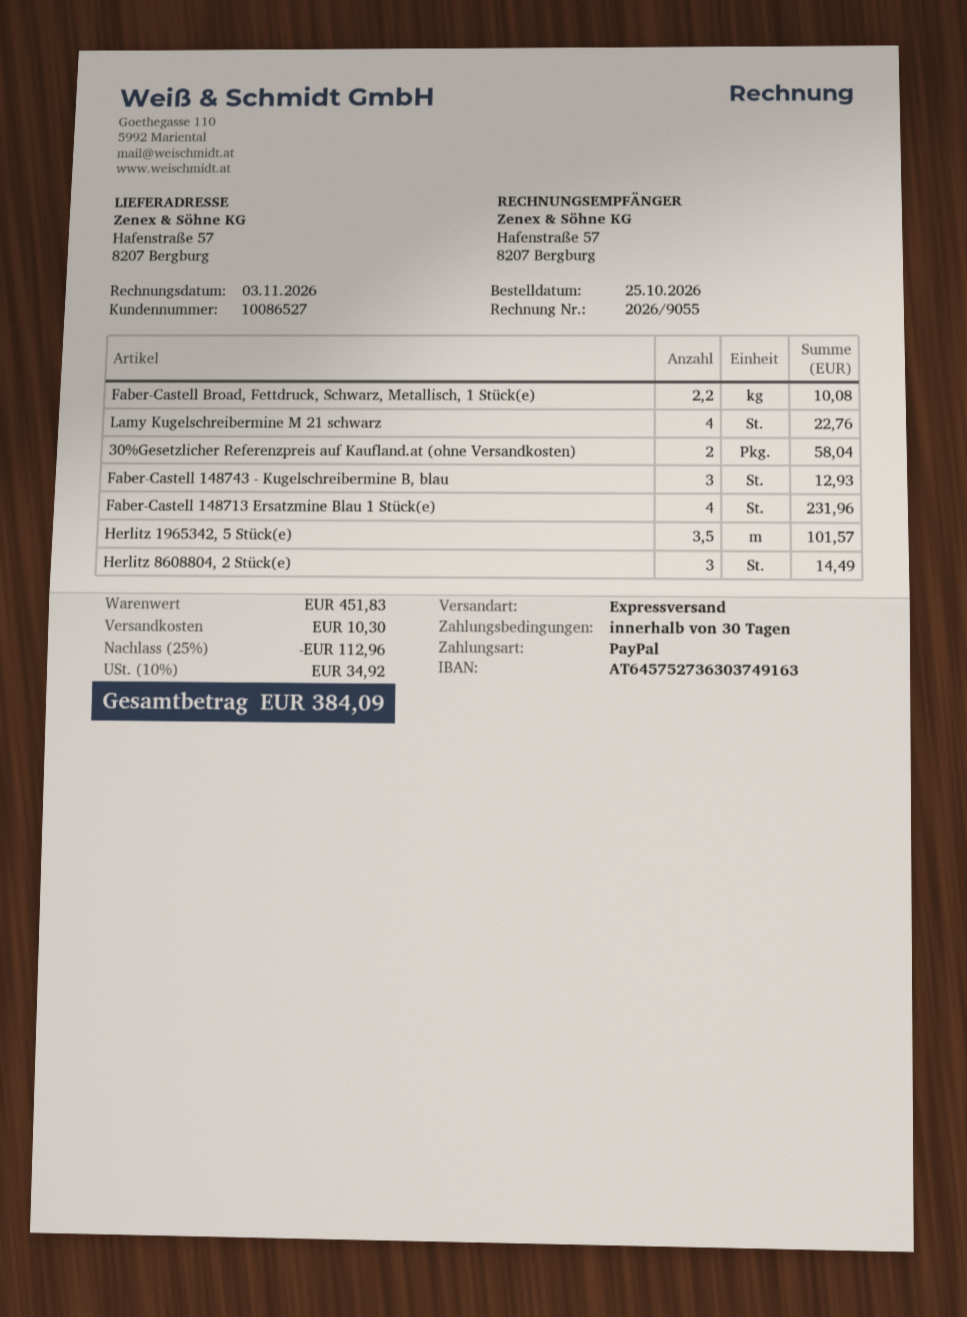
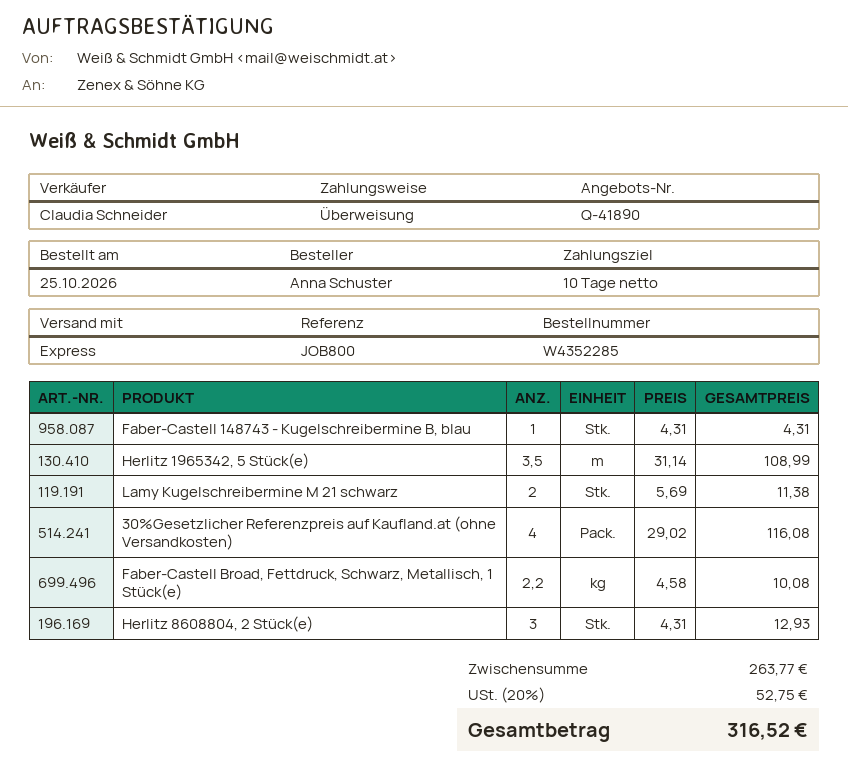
payment terms: 30 days -> 10 days
payment method: PayPal -> bank transfer
Lamy Kugelschreibermine M 21 schwarz: 4 for 22.76 -> 2 for 11.38
30%Gesetzlicher Referenzpreis auf Kaufland.at (ohne Versandkosten): 2 for 58.04 -> 4 for 116.08
Faber-Castell 148743 - Kugelschreibermine B, blau: 3 for 12.93 -> 1 for 4.31
Faber-Castell 148713 Ersatzmine Blau 1 Stück(e): 4 for 231.96 -> none
Herlitz 1965342, 5 Stück(e): 3.5 for 101.57 -> 3.5 for 108.99
Herlitz 8608804, 2 Stück(e): 3 for 14.49 -> 3 for 12.93
subtotal: 451.83 -> 263.77
discount: 25% = 112.96 -> none
shipping: 10.30 -> none
tax: 10% = 34.92 -> 20% = 52.75
total: 384.09 -> 316.52

